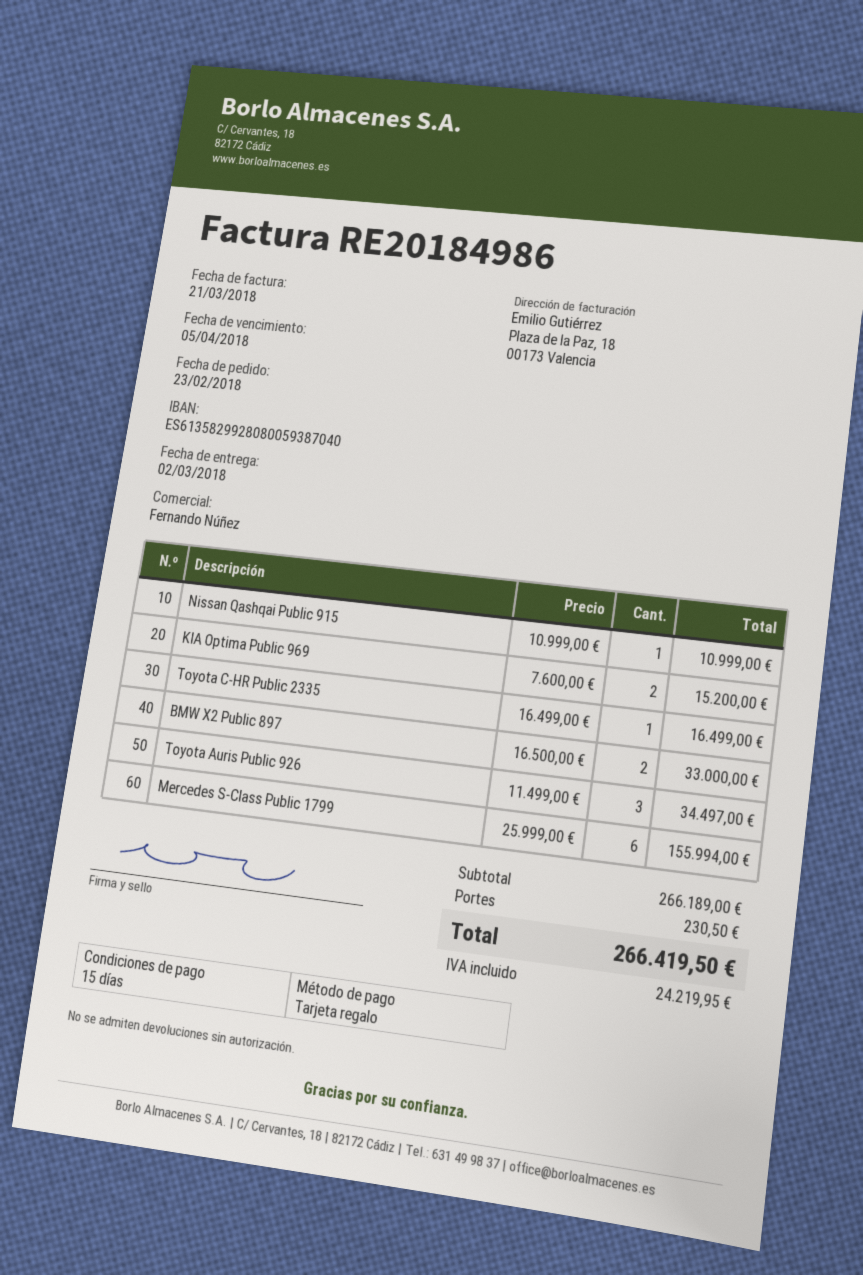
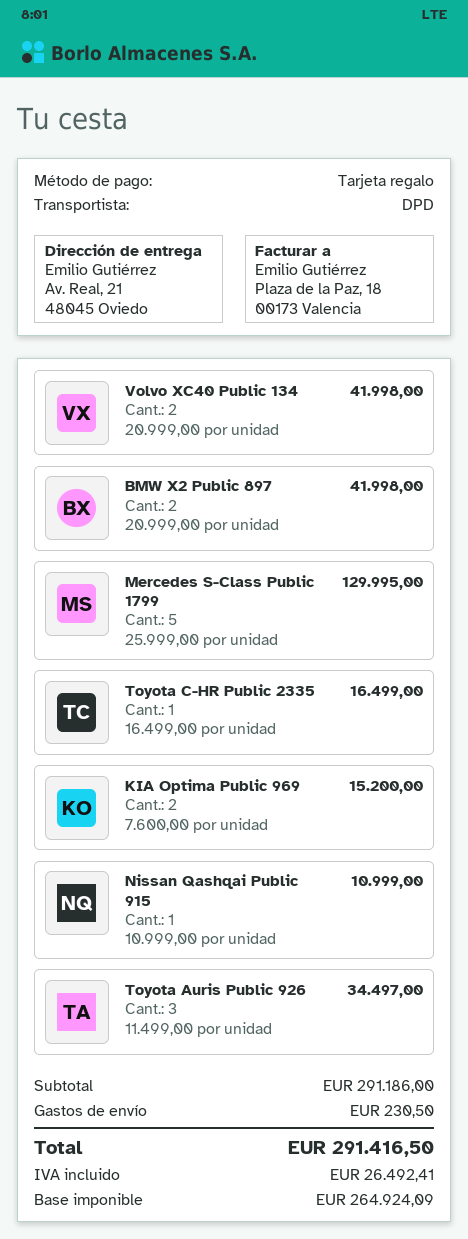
BMW X2 Public 897: 2 x 16500.00 = 33000.00 -> 2 x 20999.00 = 41998.00
Mercedes S-Class Public 1799: 6 x 25999.00 = 155994.00 -> 5 x 25999.00 = 129995.00
Volvo XC40 Public 134: none -> 2 x 20999.00 = 41998.00
subtotal: 266189.00 -> 291186.00
tax: 24219.95 -> 26492.41
total: 266419.50 -> 291416.50

